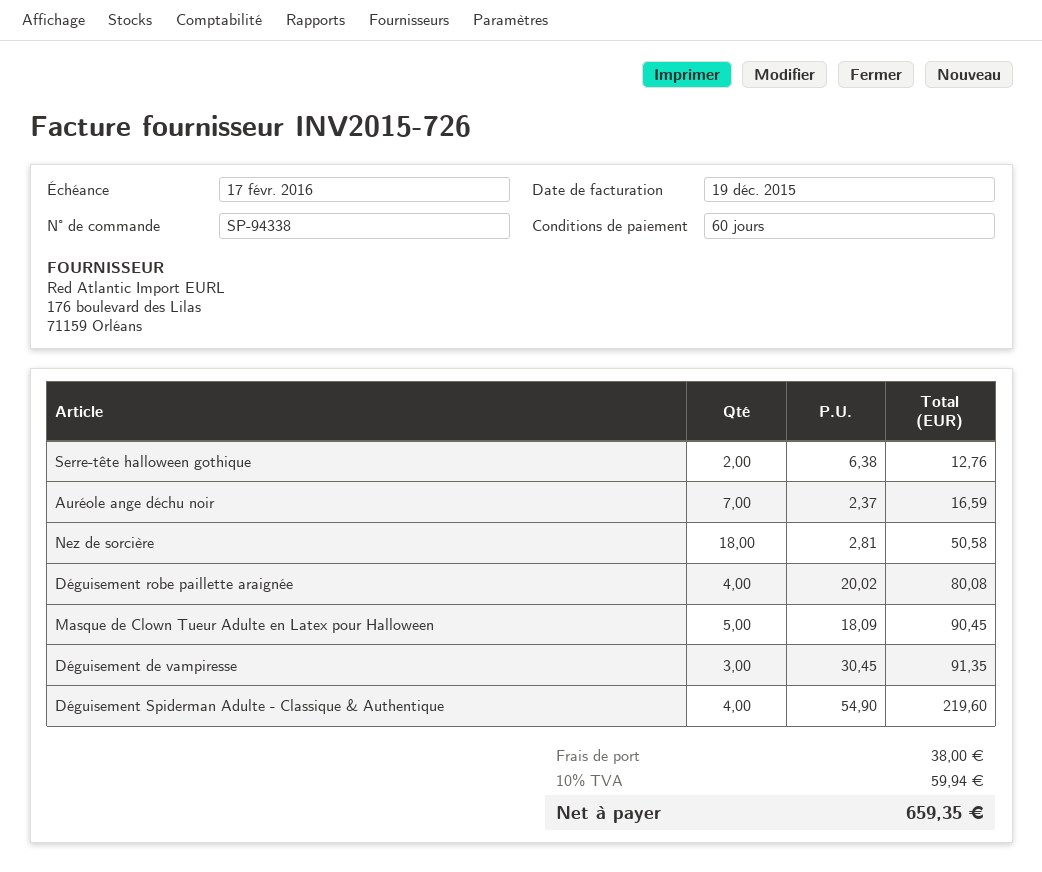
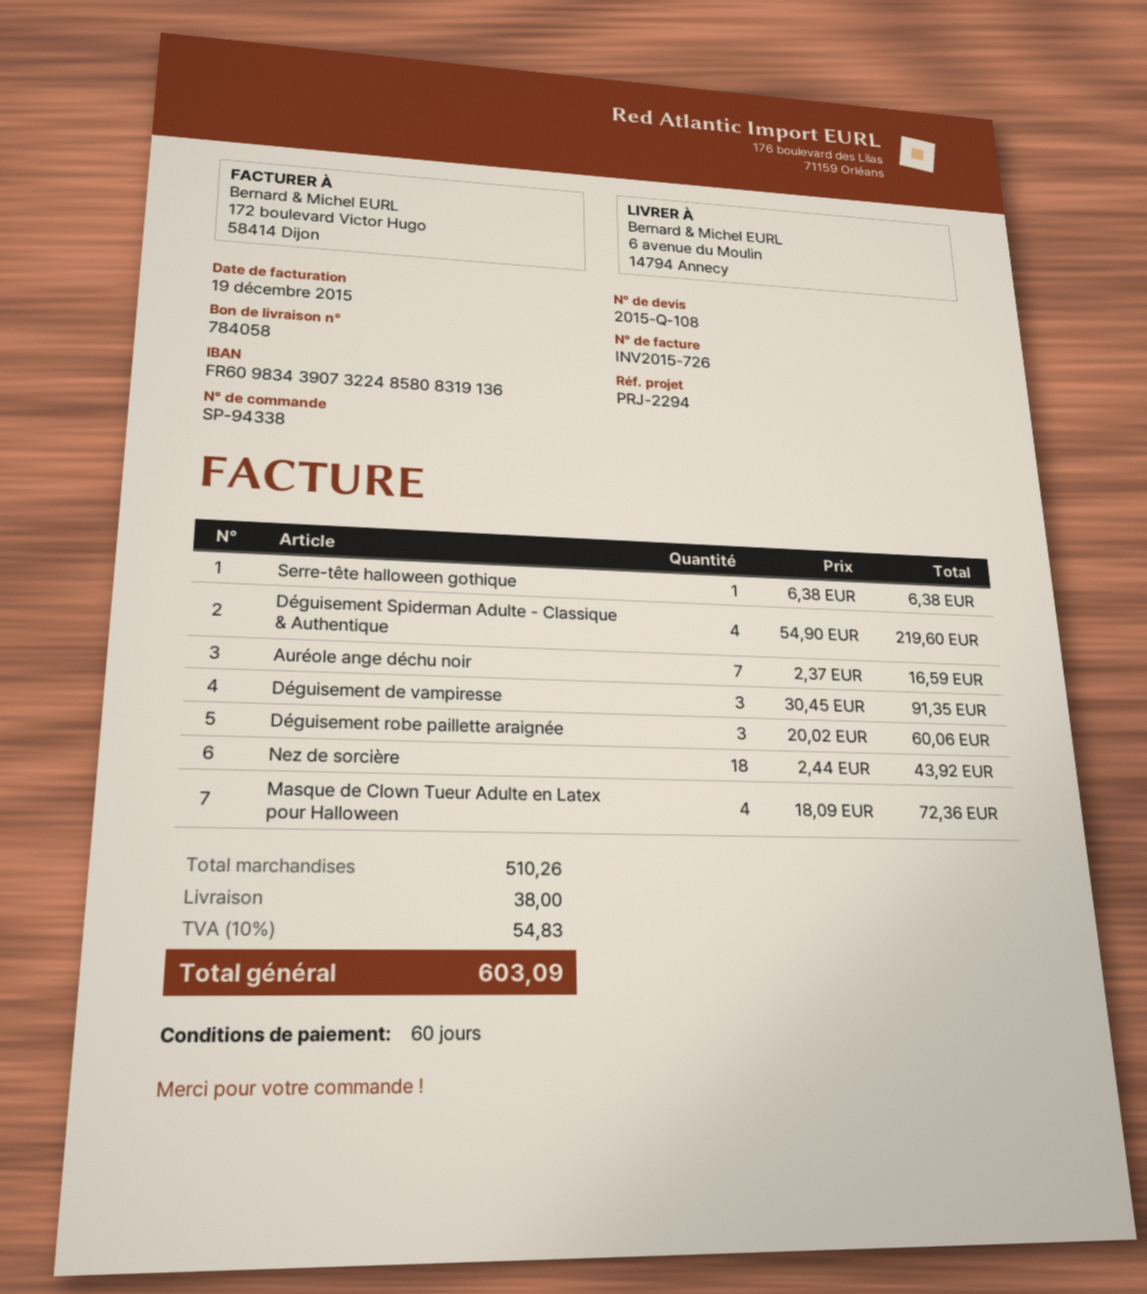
Serre-tête halloween gothique: 2 x 6.38 = 12.76 -> 1 x 6.38 = 6.38
Nez de sorcière: 18 x 2.81 = 50.58 -> 18 x 2.44 = 43.92
Déguisement robe paillette araignée: 4 x 20.02 = 80.08 -> 3 x 20.02 = 60.06
Masque de Clown Tueur Adulte en Latex pour Halloween: 5 x 18.09 = 90.45 -> 4 x 18.09 = 72.36
tax: 10% = 59.94 -> 10% = 54.83
total: 659.35 -> 603.09

